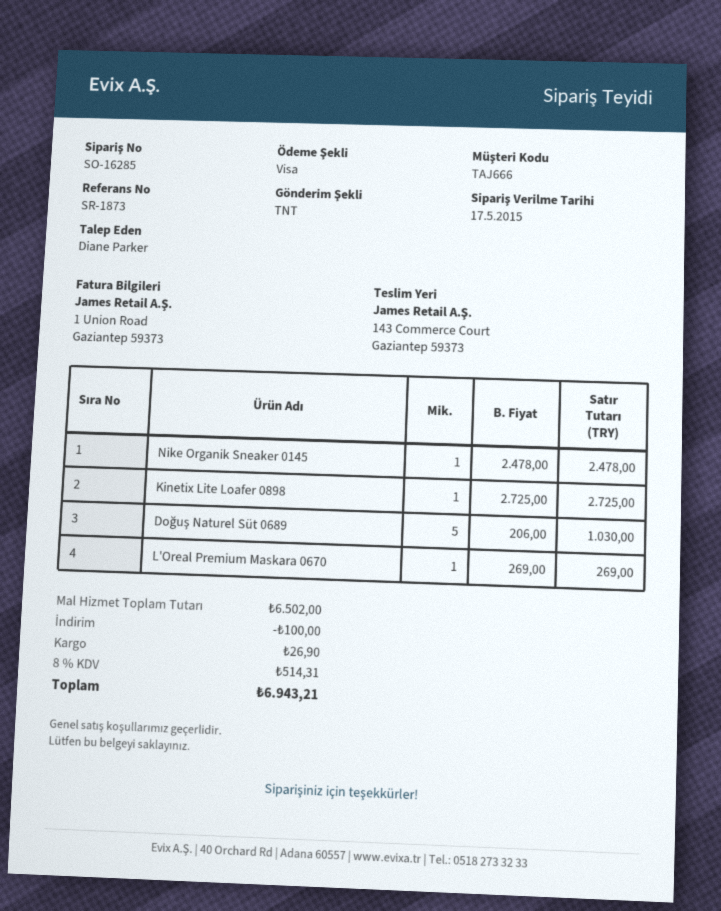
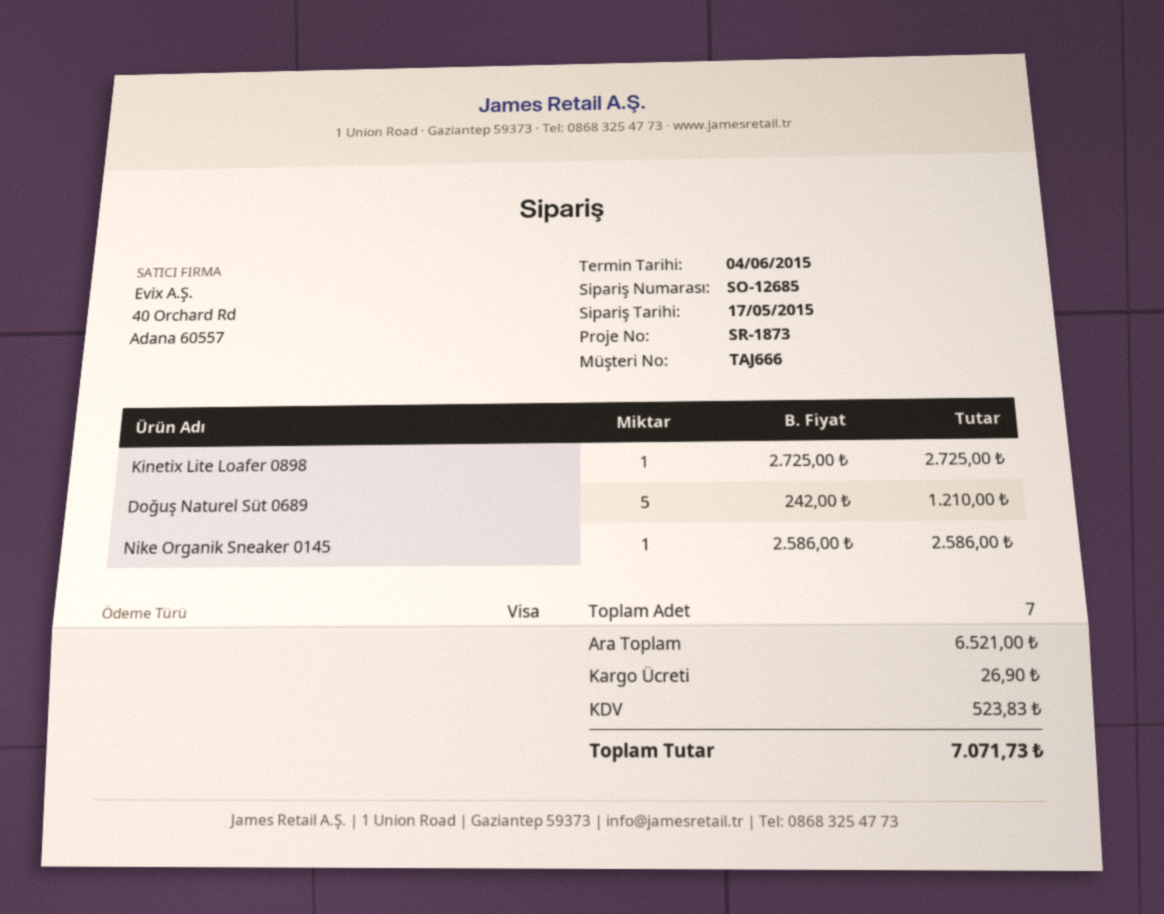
order number: SO-16285 -> SO-12685
Nike Organik Sneaker 0145: 1 x 2478.00 = 2478.00 -> 1 x 2586.00 = 2586.00
Doğuş Naturel Süt 0689: 5 x 206.00 = 1030.00 -> 5 x 242.00 = 1210.00
L'Oreal Premium Maskara 0670: 1 x 269.00 = 269.00 -> none
subtotal: 6502.00 -> 6521.00
discount: 100.00 -> none
tax: 514.31 -> 523.83
total: 6943.21 -> 7071.73

